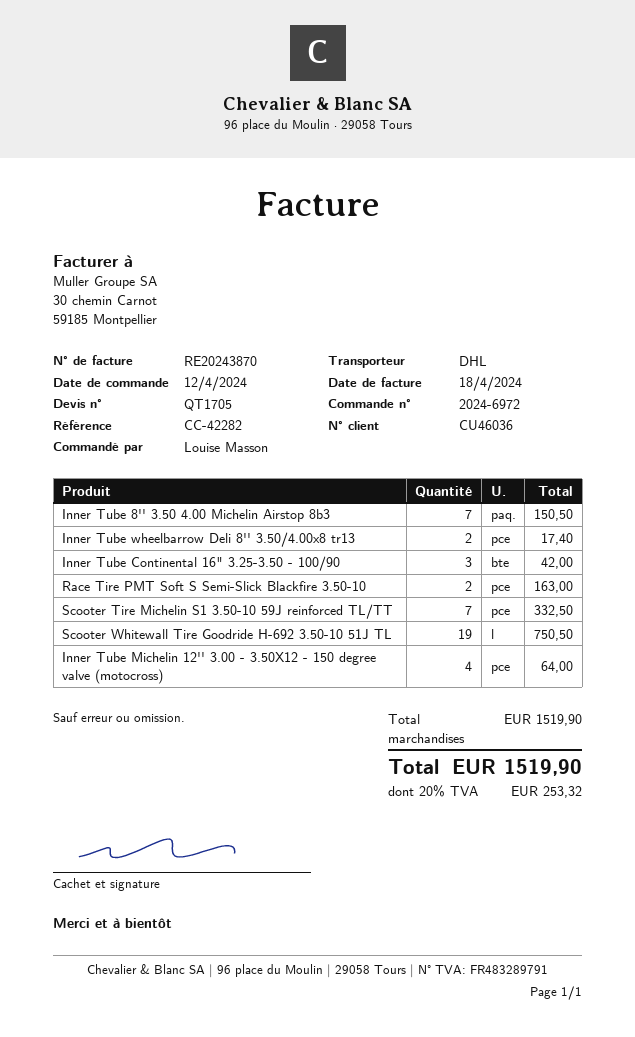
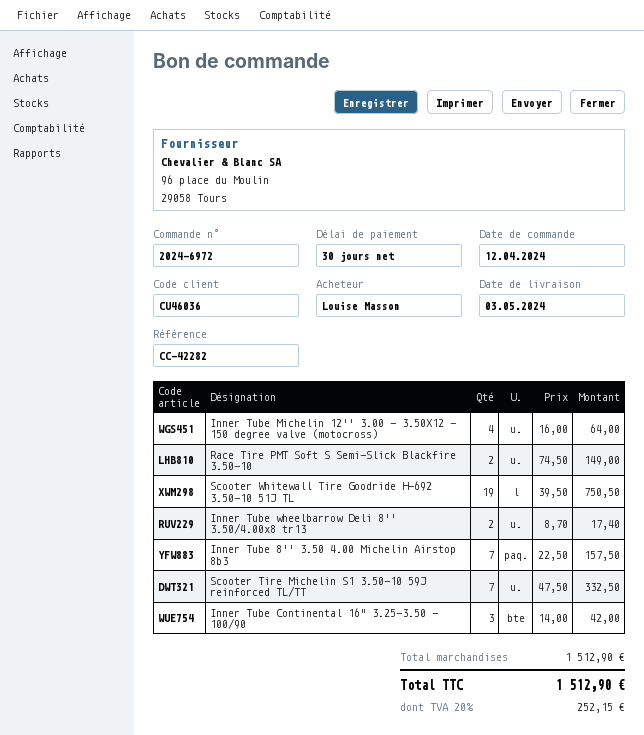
Inner Tube 8'' 3.50 4.00 Michelin Airstop 8b3: 7 for 150.50 -> 7 for 157.50
Race Tire PMT Soft S Semi-Slick Blackfire 3.50-10: 2 for 163.00 -> 2 for 149.00
subtotal: 1519.90 -> 1512.90
tax: 20% = 253.32 -> 20% = 252.15
total: 1519.90 -> 1512.90

